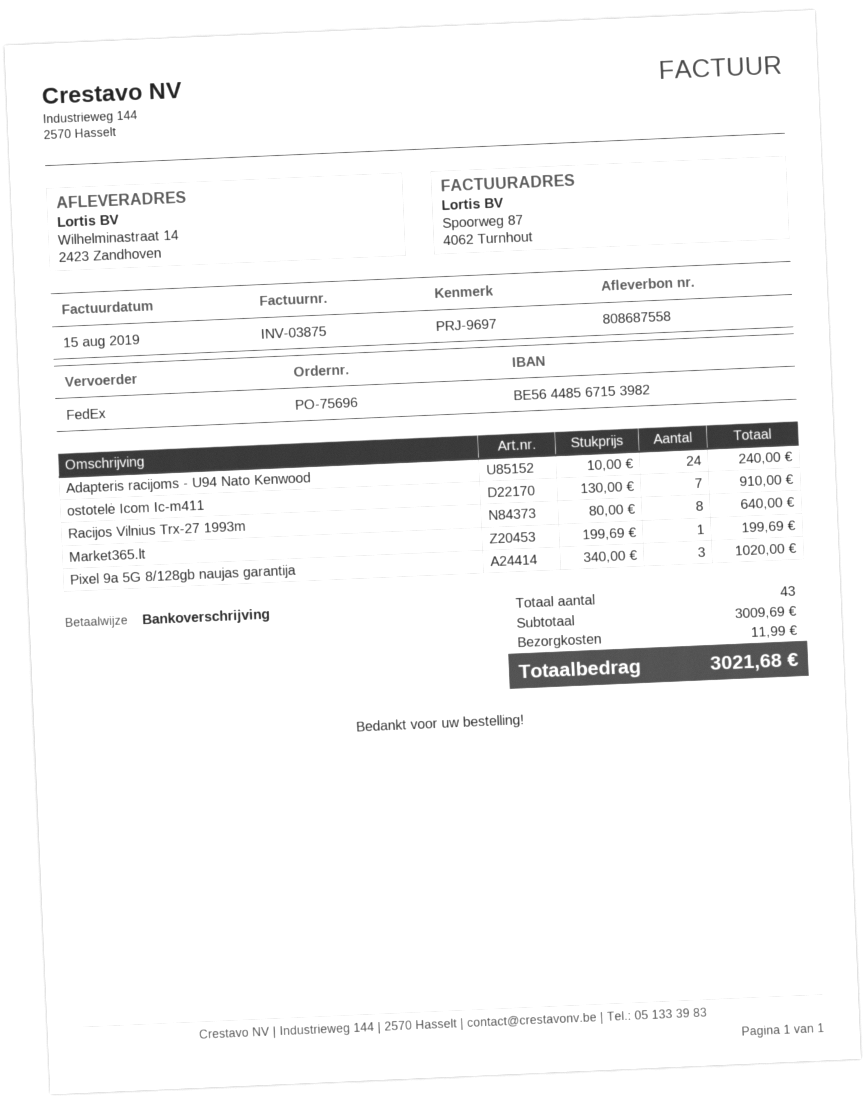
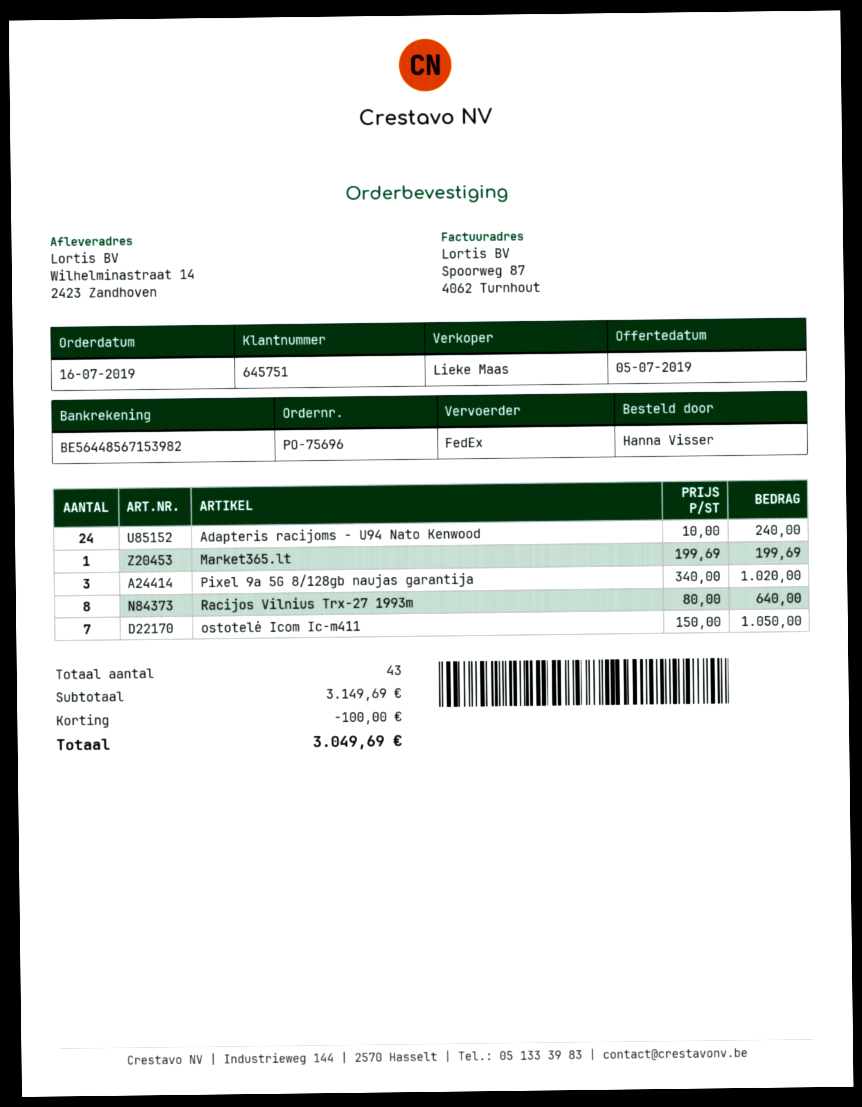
ostotelė Icom Ic-m411: 7 x 130.00 = 910.00 -> 7 x 150.00 = 1050.00
subtotal: 3009.69 -> 3149.69
discount: none -> 100.00
shipping: 11.99 -> none
total: 3021.68 -> 3049.69

